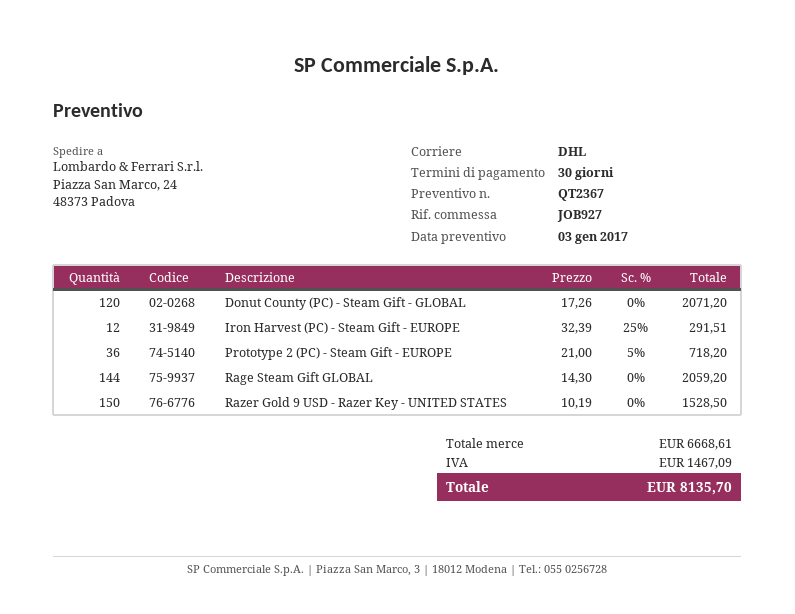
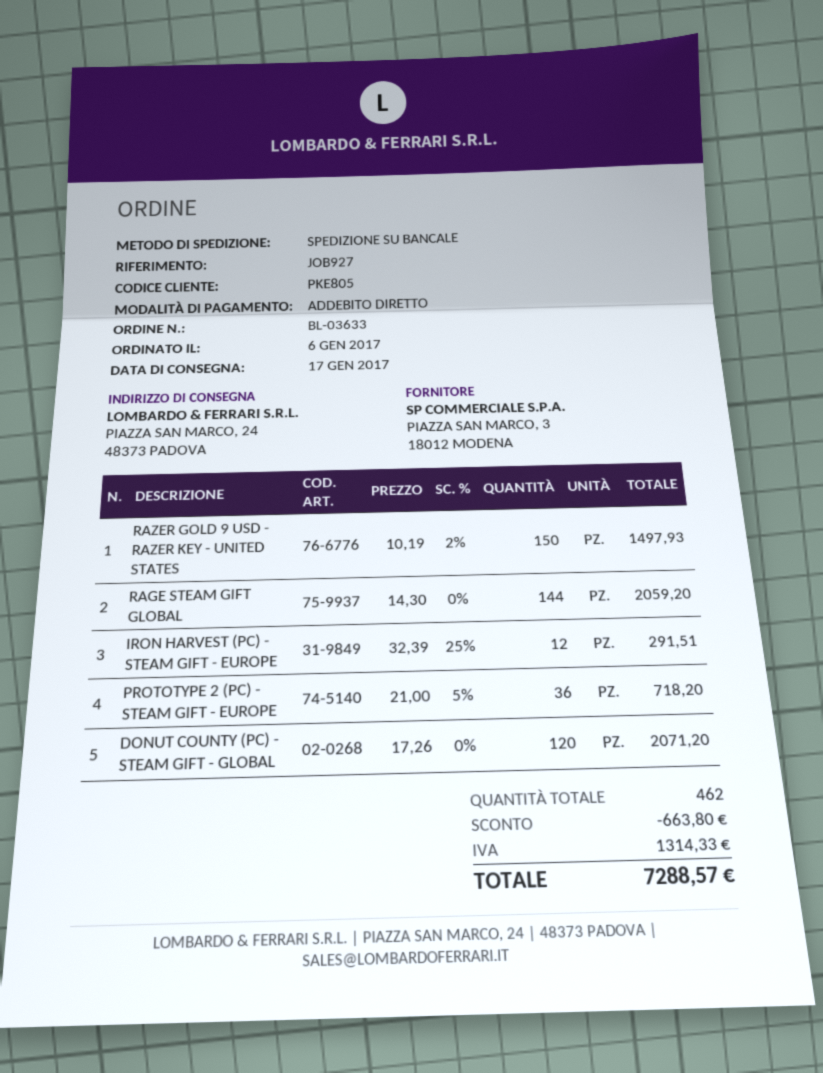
shipping method: DHL -> pallet freight
Razer Gold 9 USD - Razer Key - UNITED STATES: 150 x 10.19 = 1528.50 -> 150 x 10.19 - 2% = 1497.93
discount: none -> 663.80
tax: 1467.09 -> 1314.33
total: 8135.70 -> 7288.57

